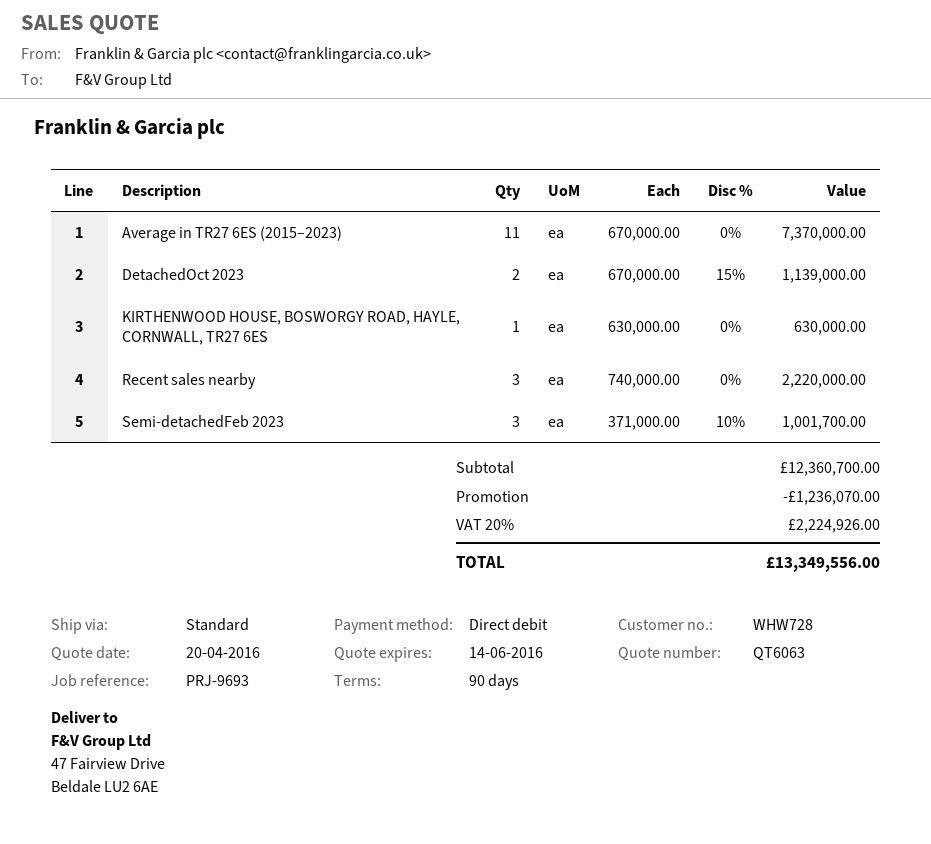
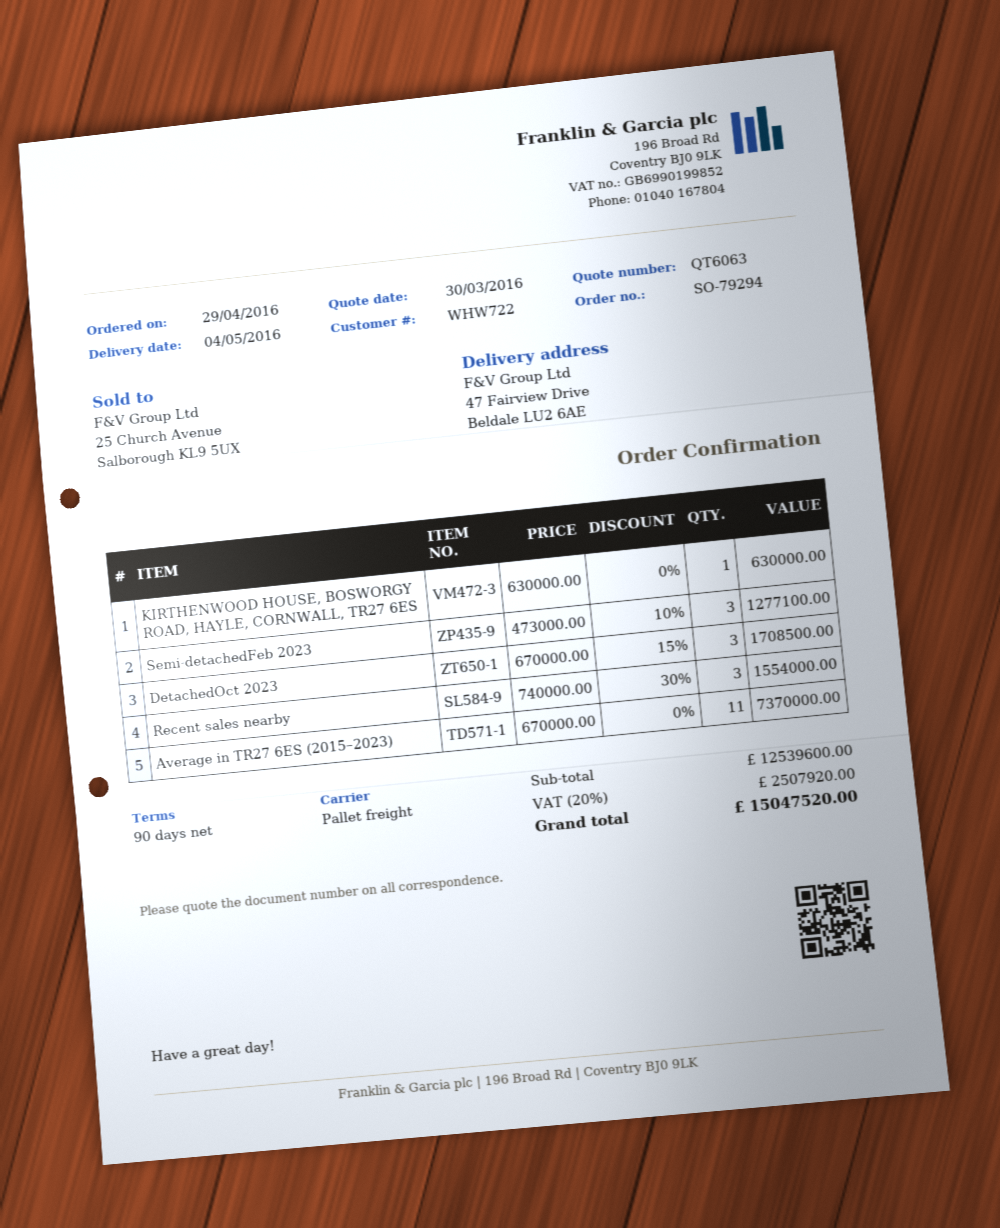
quote date: 2016-04-20 -> 2016-03-30
customer number: WHW728 -> WHW722
shipping method: standard -> pallet freight
DetachedOct 2023: 2 x 670000.00 - 15% = 1139000.00 -> 3 x 670000.00 - 15% = 1708500.00
Recent sales nearby: 3 x 740000.00 = 2220000.00 -> 3 x 740000.00 - 30% = 1554000.00
Semi-detachedFeb 2023: 3 x 371000.00 - 10% = 1001700.00 -> 3 x 473000.00 - 10% = 1277100.00
subtotal: 12360700.00 -> 12539600.00
discount: 1236070.00 -> none
tax: 20% = 2224926.00 -> 20% = 2507920.00
total: 13349556.00 -> 15047520.00

